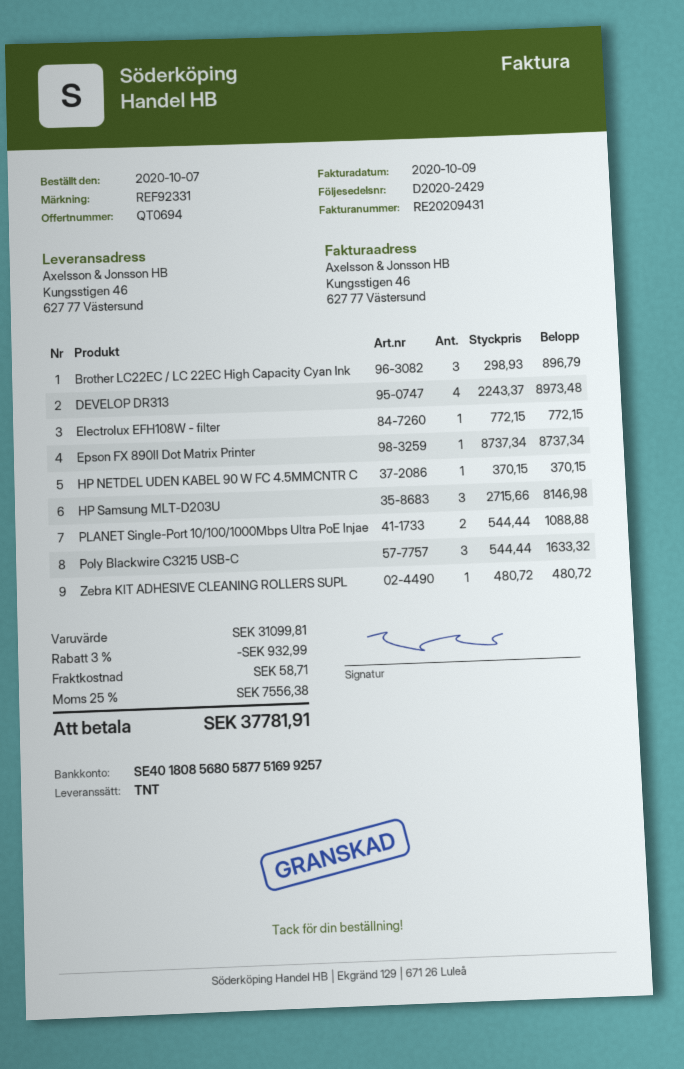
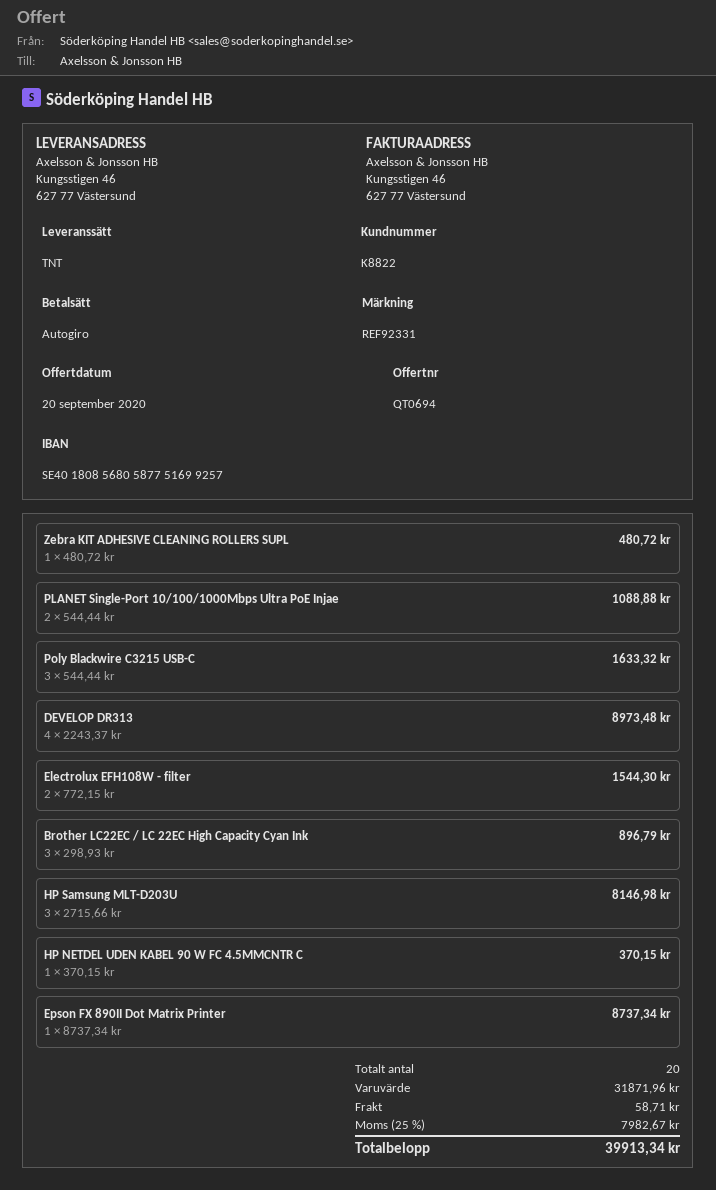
Electrolux EFH108W - filter: 1 x 772.15 = 772.15 -> 2 x 772.15 = 1544.30
subtotal: 31099.81 -> 31871.96
discount: 3% = 932.99 -> none
tax: 25% = 7556.38 -> 25% = 7982.67
total: 37781.91 -> 39913.34

